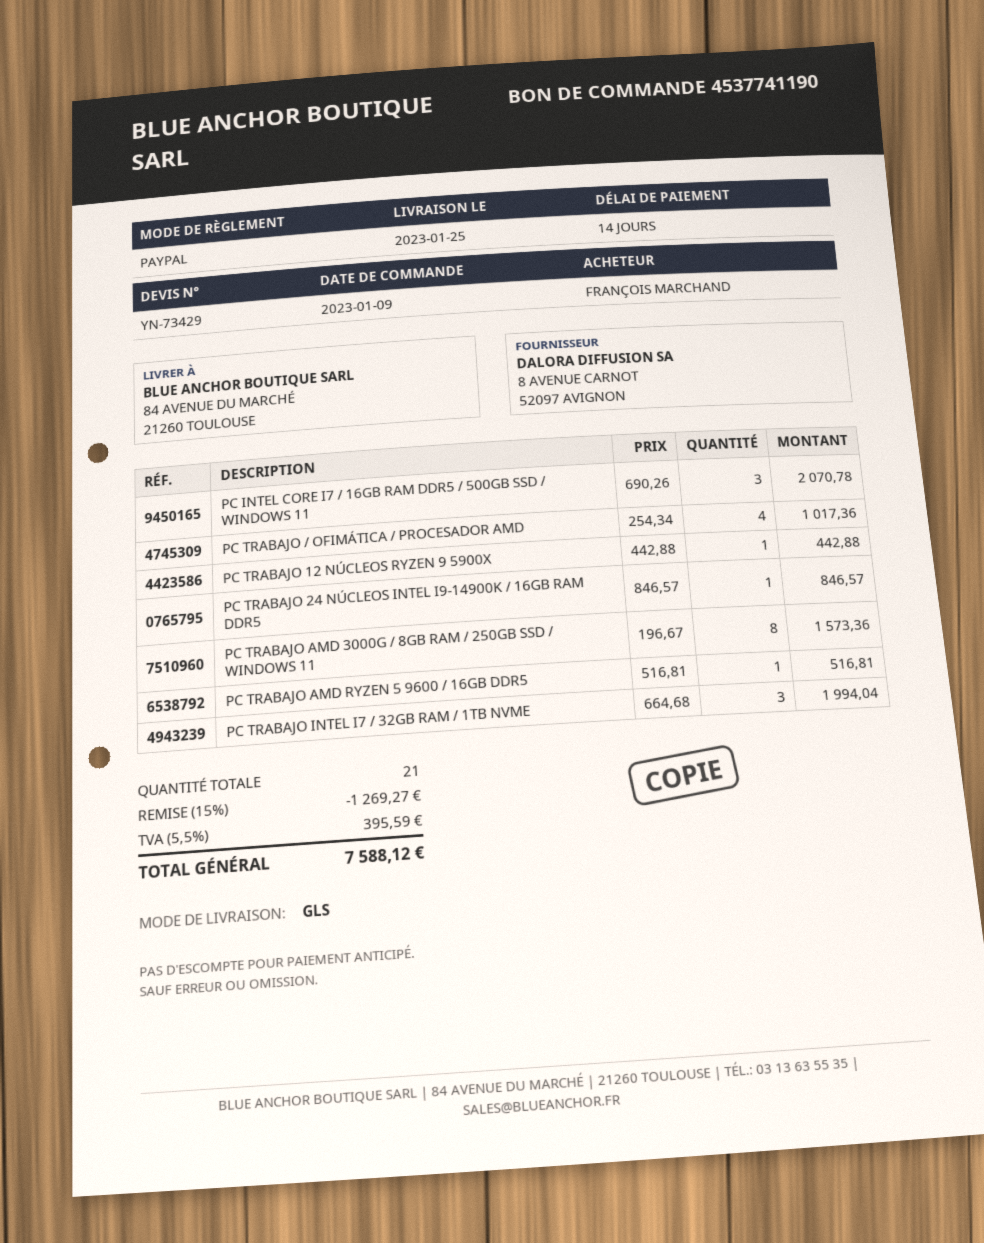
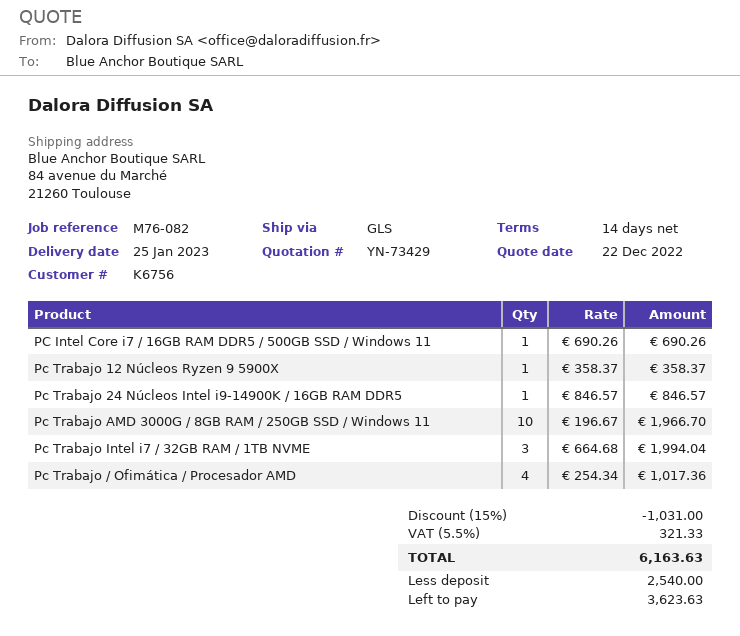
PC INTEL CORE I7 / 16GB RAM DDR5 / 500GB SSD / WINDOWS 11: 3 x 690.26 = 2070.78 -> 1 x 690.26 = 690.26
PC TRABAJO 12 NÚCLEOS RYZEN 9 5900X: 1 x 442.88 = 442.88 -> 1 x 358.37 = 358.37
PC TRABAJO AMD 3000G / 8GB RAM / 250GB SSD / WINDOWS 11: 8 x 196.67 = 1573.36 -> 10 x 196.67 = 1966.70
PC TRABAJO AMD RYZEN 5 9600 / 16GB DDR5: 1 x 516.81 = 516.81 -> none
discount: 15% = 1269.27 -> 15% = 1031.00
tax: 5.5% = 395.59 -> 5.5% = 321.33
total: 7588.12 -> 6163.63

